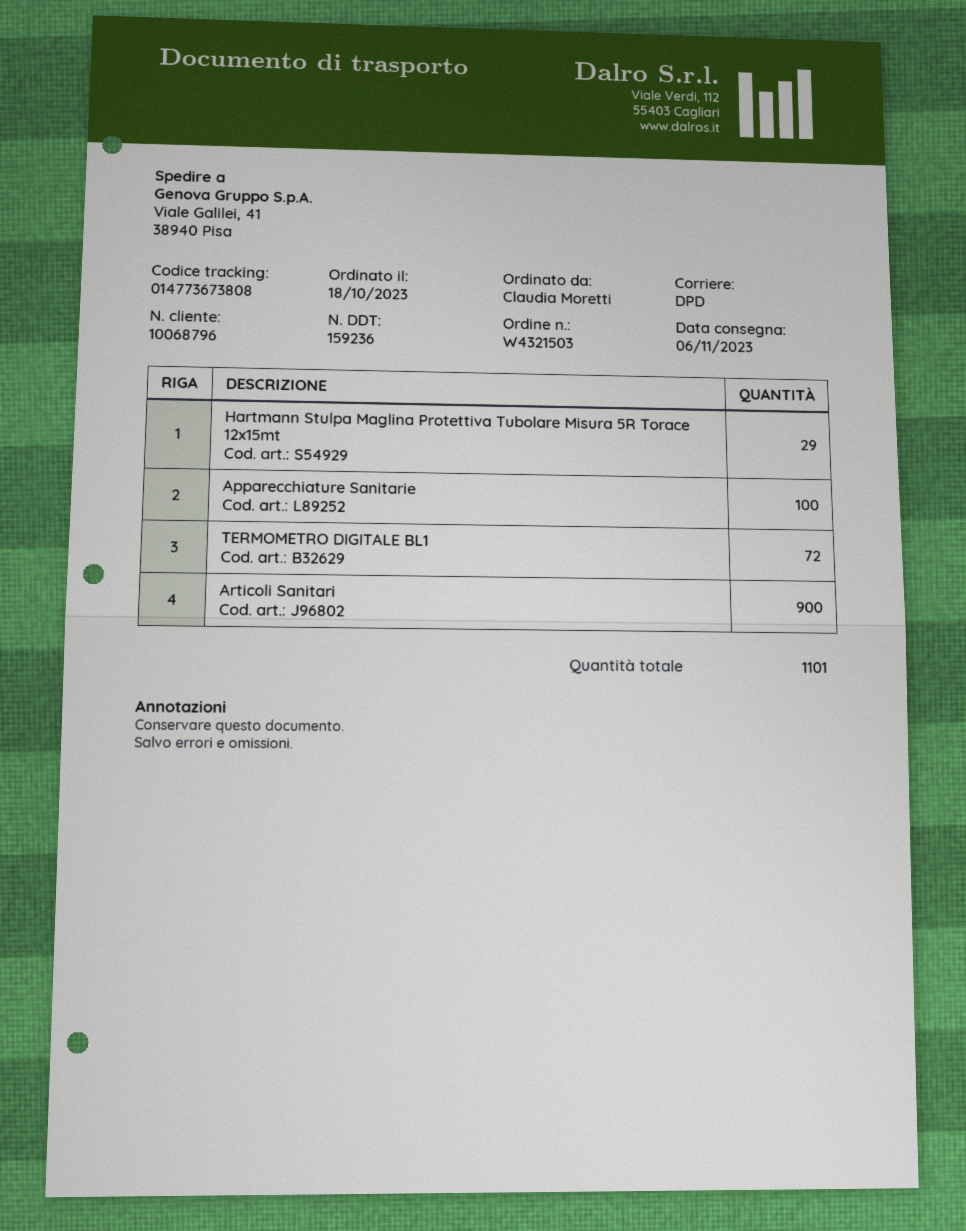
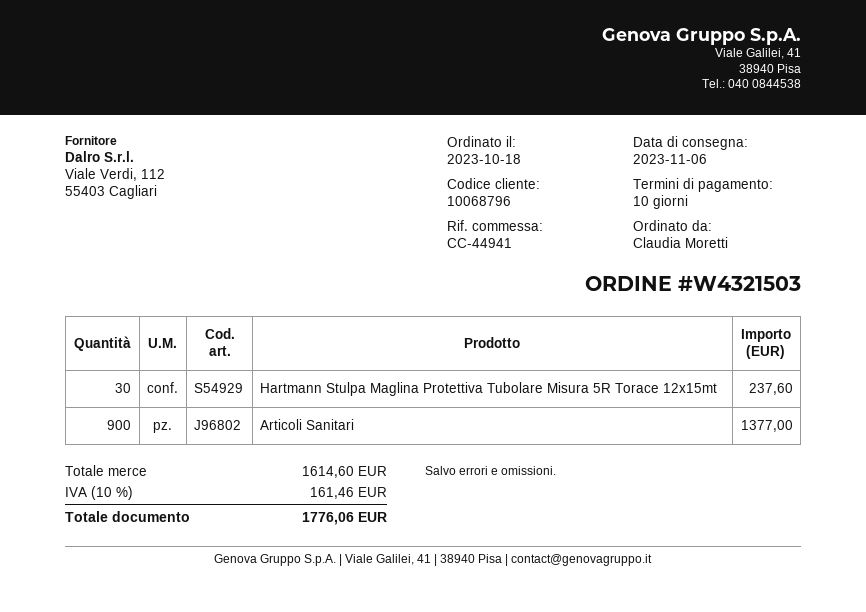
Hartmann Stulpa Maglina Protettiva Tubolare Misura 5R Torace 12x15mt: 29 -> 30
Apparecchiature Sanitarie: 100 -> none
TERMOMETRO DIGITALE BL1: 72 -> none

